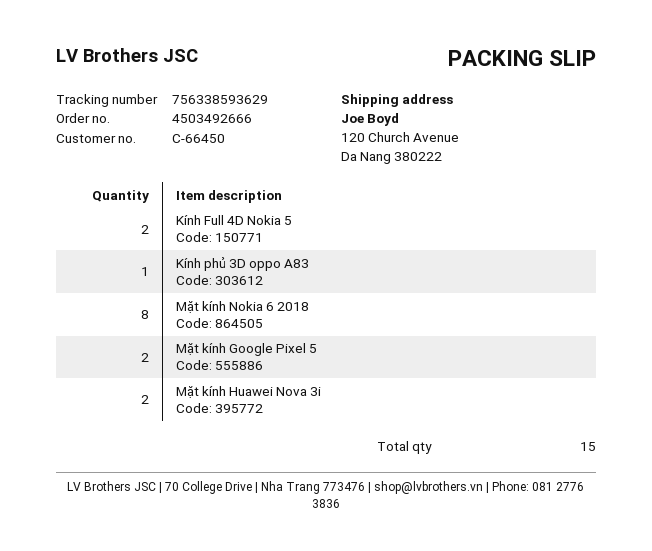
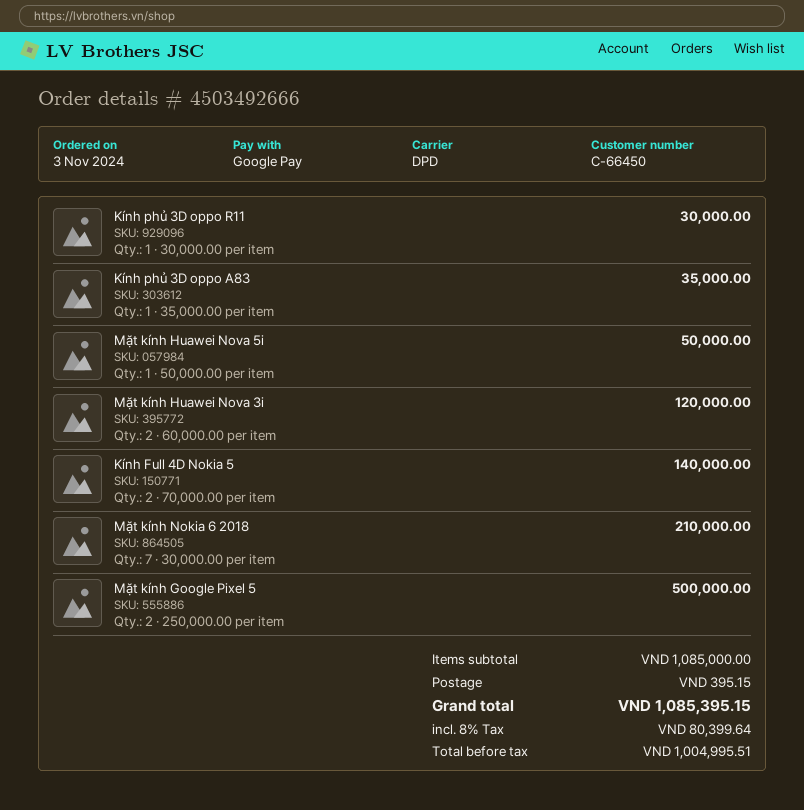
Mặt kính Nokia 6 2018: 8 -> 7
Kính phủ 3D oppo R11: none -> 1
Mặt kính Huawei Nova 5i: none -> 1

